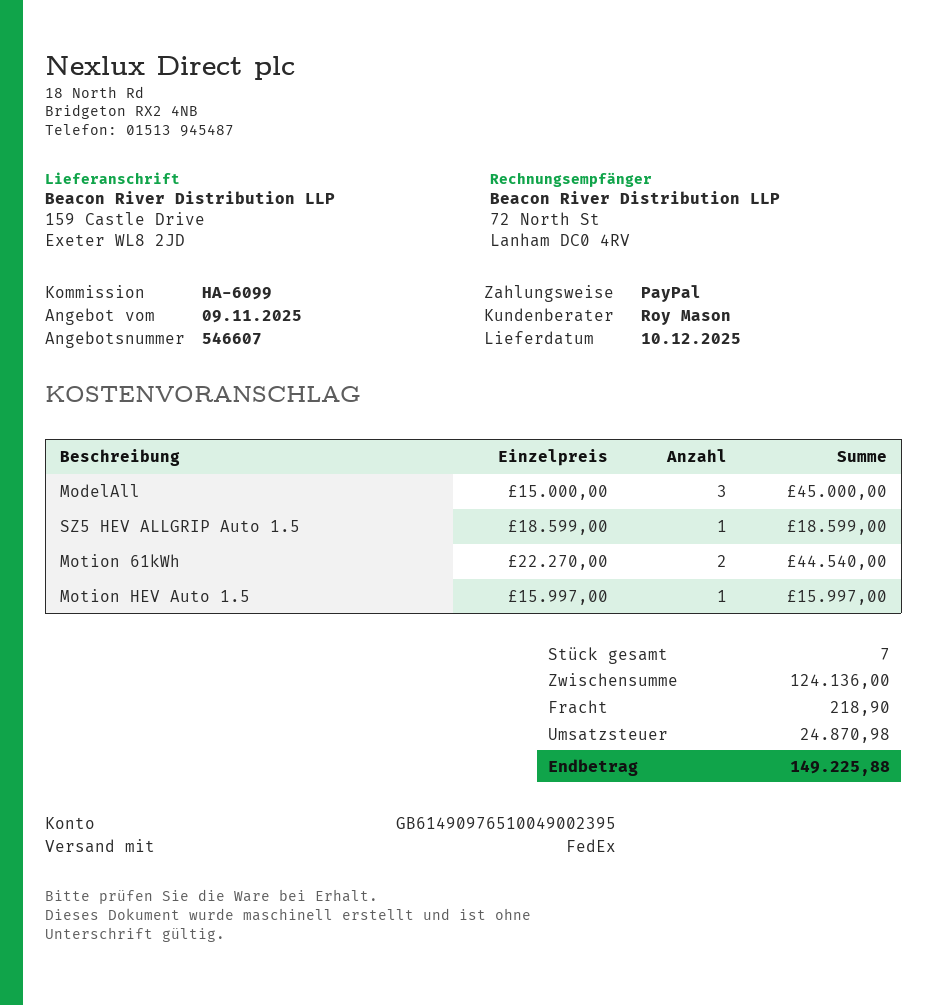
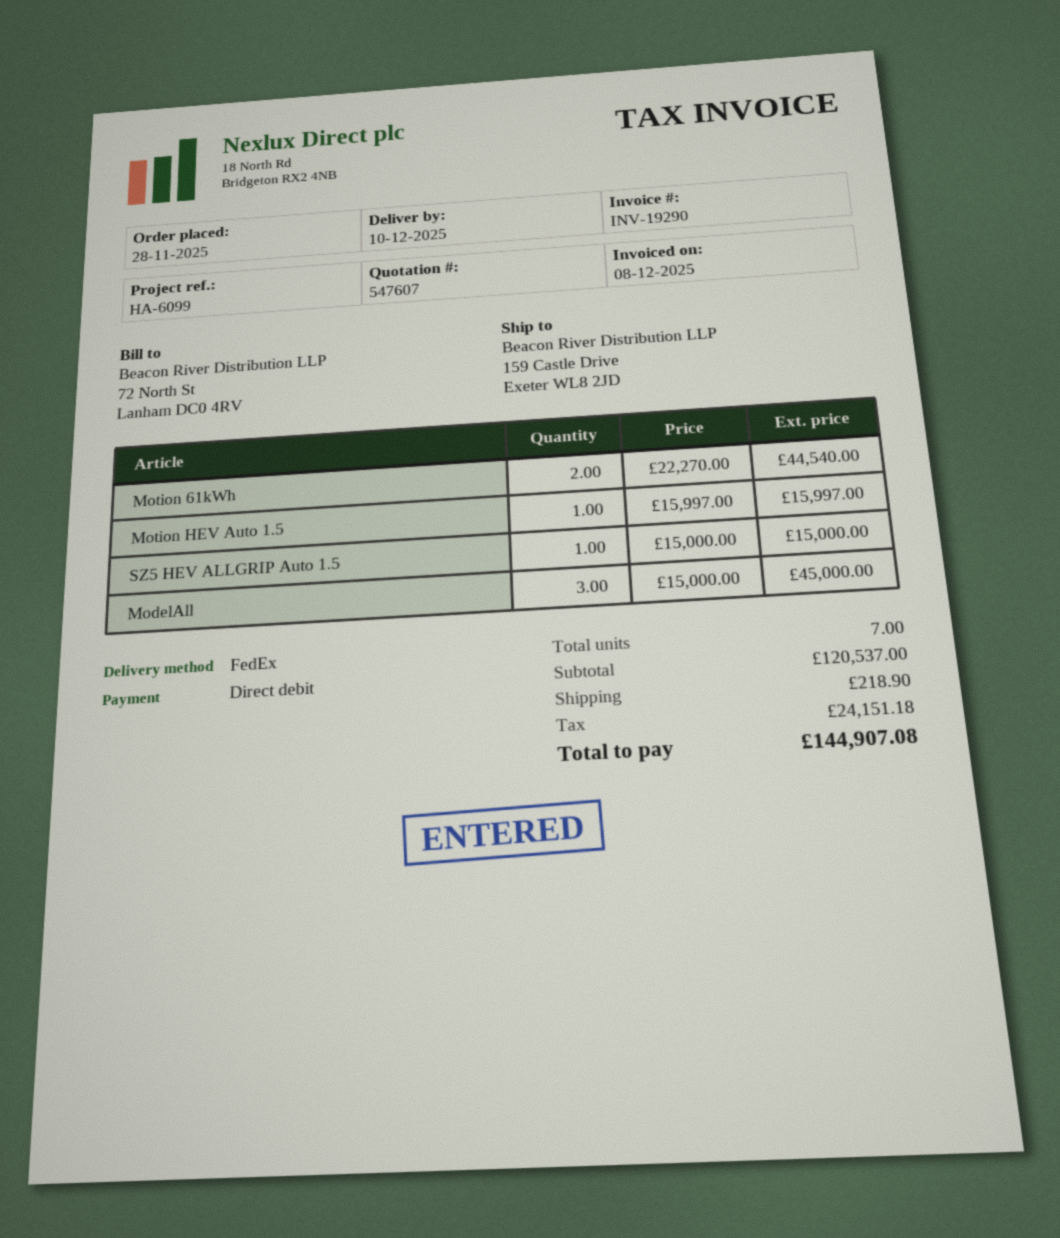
quote number: 546607 -> 547607
payment method: PayPal -> direct debit
SZ5 HEV ALLGRIP Auto 1.5: 1 x 18599.00 = 18599.00 -> 1 x 15000.00 = 15000.00
subtotal: 124136.00 -> 120537.00
tax: 24870.98 -> 24151.18
total: 149225.88 -> 144907.08

